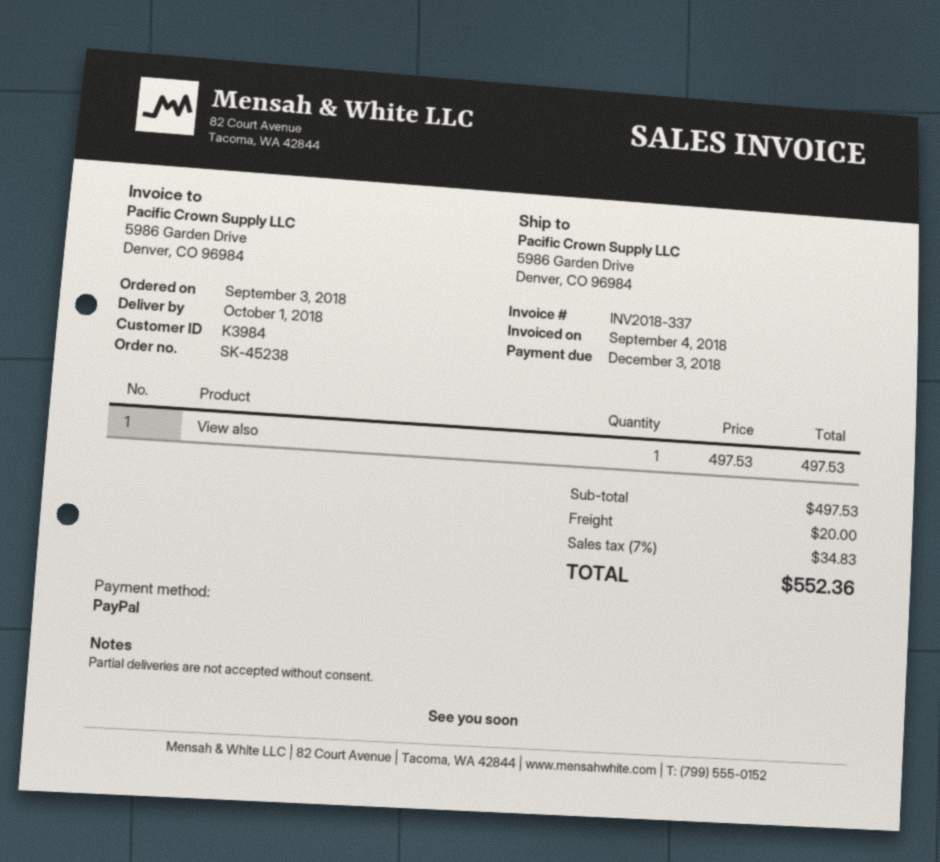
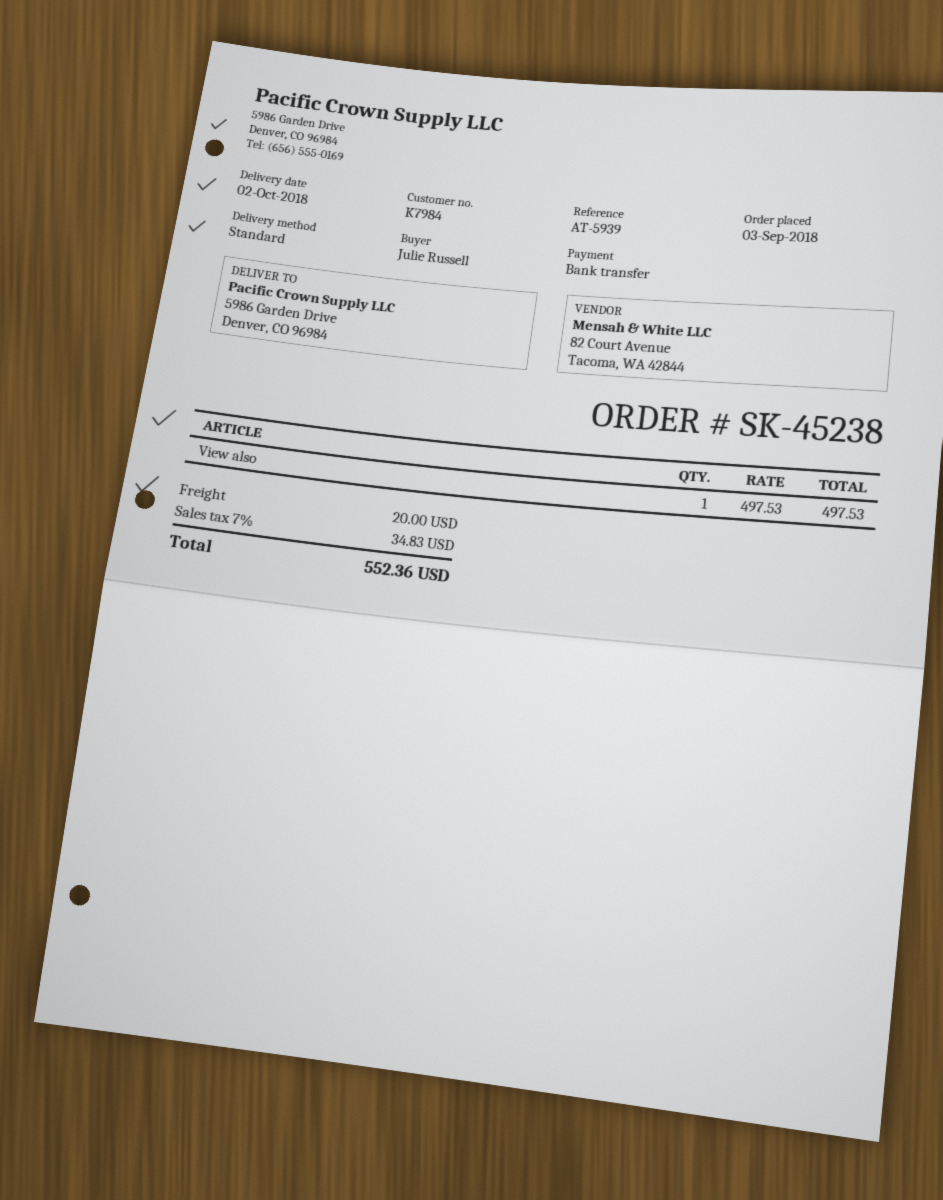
delivery date: 2018-10-01 -> 2018-10-02
customer number: K3984 -> K7984
payment method: PayPal -> bank transfer

